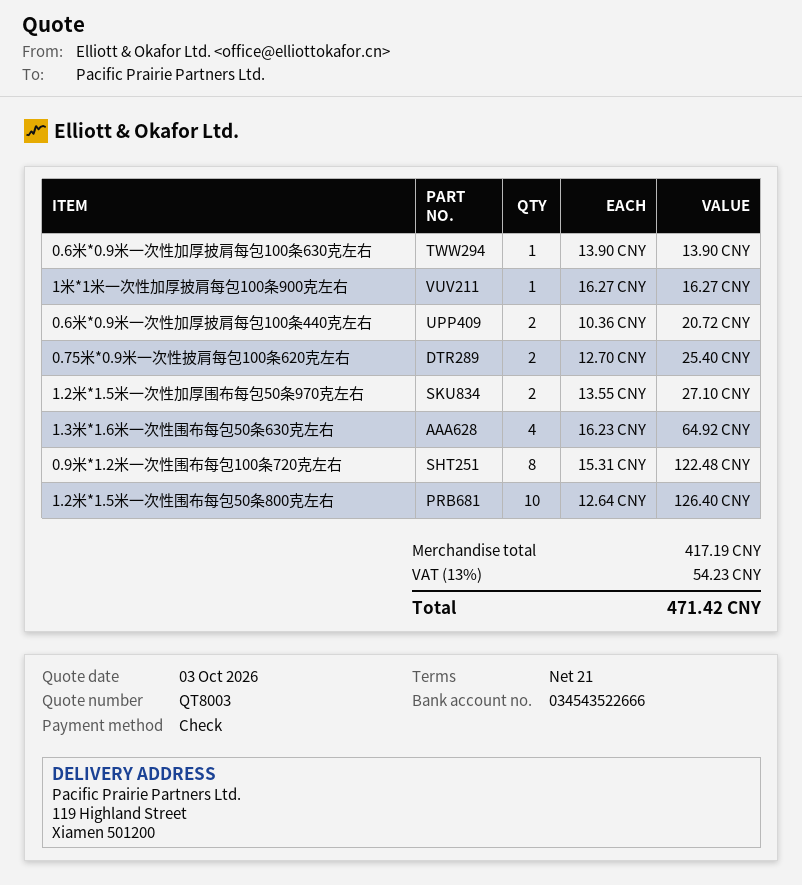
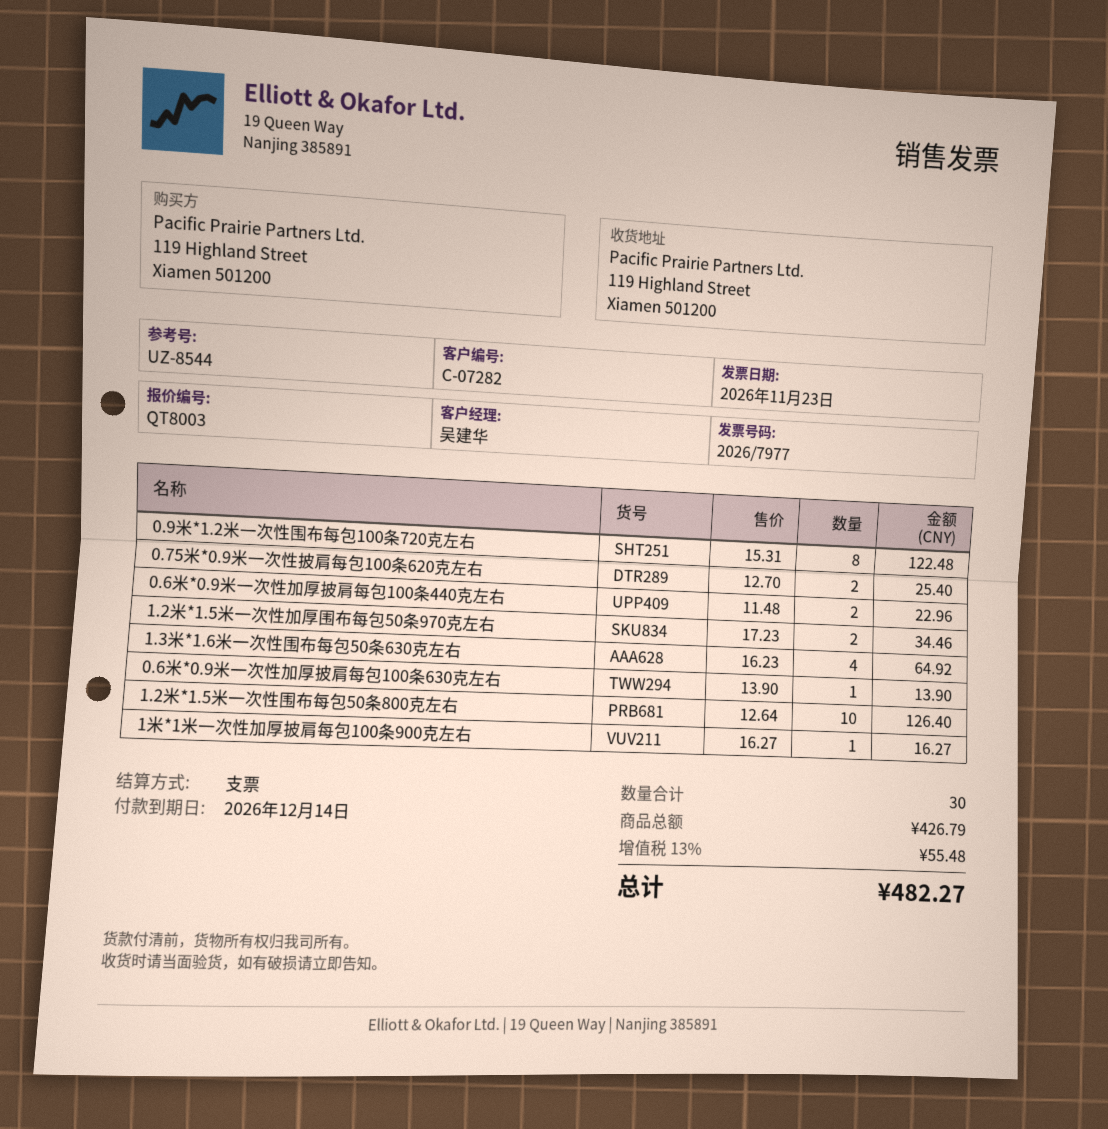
0.6米*0.9米一次性加厚披肩每包100条440克左右: 2 x 10.36 = 20.72 -> 2 x 11.48 = 22.96
1.2米*1.5米一次性加厚围布每包50条970克左右: 2 x 13.55 = 27.10 -> 2 x 17.23 = 34.46
subtotal: 417.19 -> 426.79
tax: 13% = 54.23 -> 13% = 55.48
total: 471.42 -> 482.27

